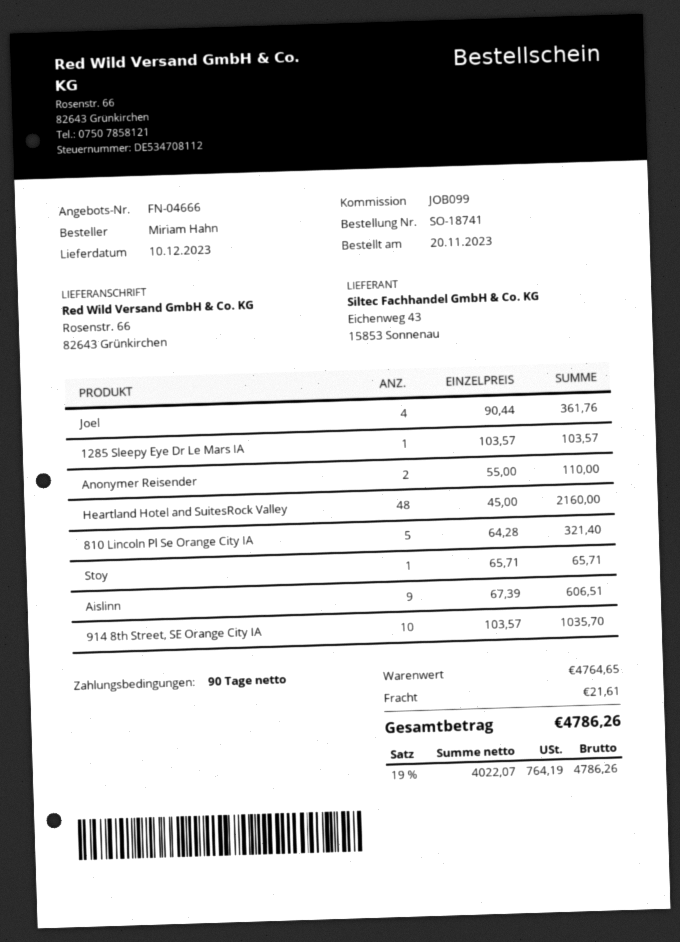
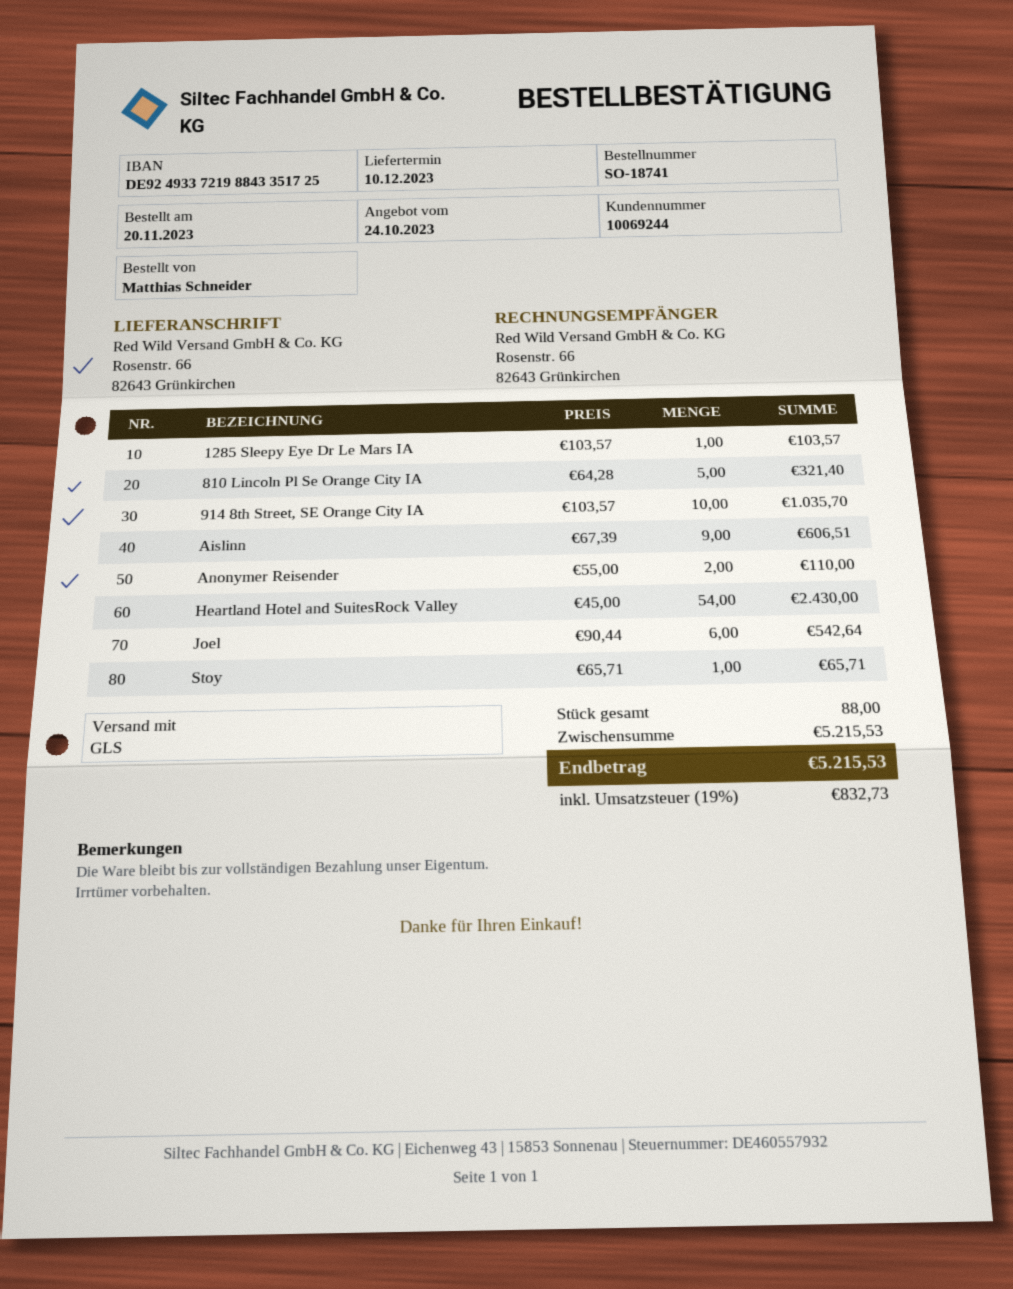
ordered by: Miriam Hahn -> Matthias Schneider
Joel: 4 x 90.44 = 361.76 -> 6 x 90.44 = 542.64
Heartland Hotel and SuitesRock Valley: 48 x 45.00 = 2160.00 -> 54 x 45.00 = 2430.00
subtotal: 4764.65 -> 5215.53
shipping: 21.61 -> none
tax: 19% = 764.19 -> 19% = 832.73
total: 4786.26 -> 5215.53

